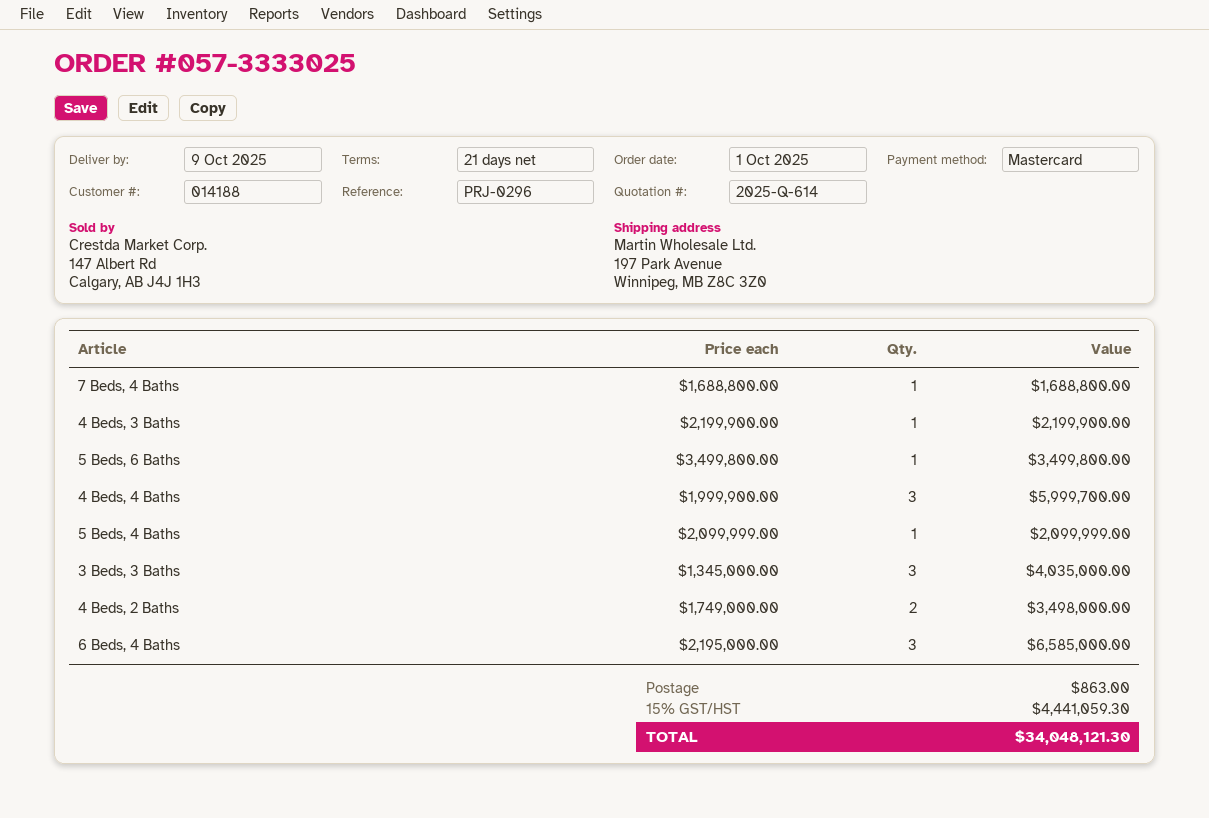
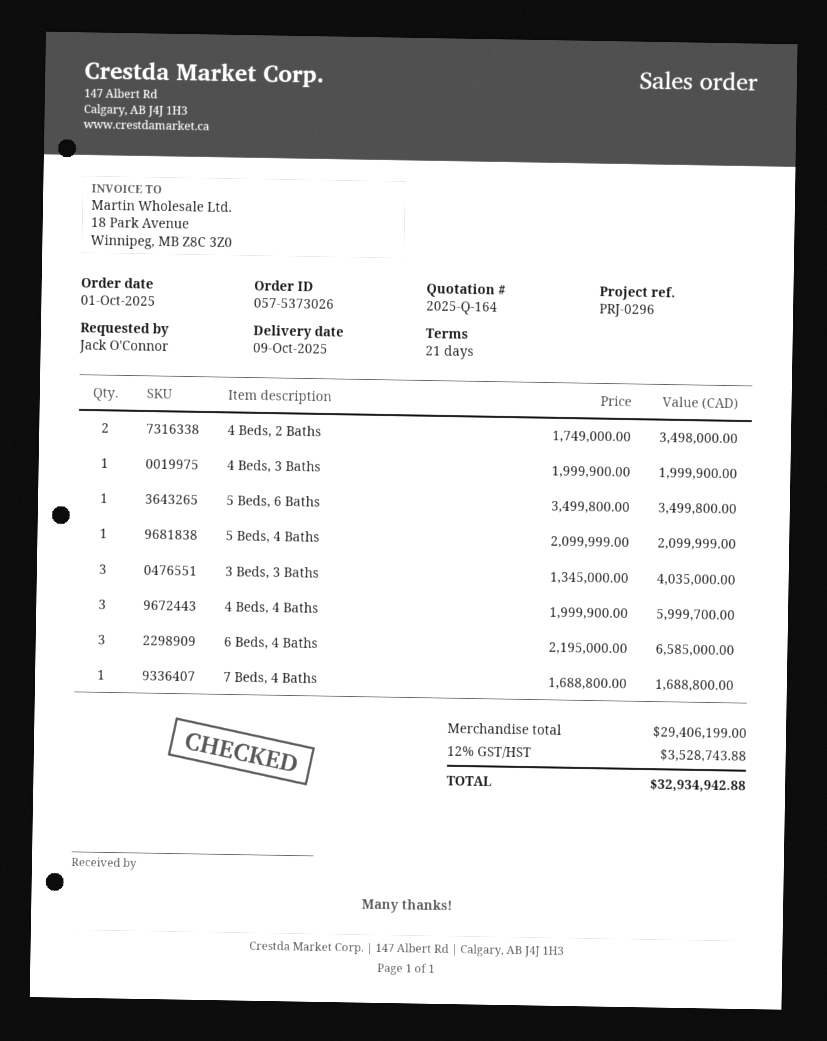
quote number: 2025-Q-614 -> 2025-Q-164
order number: 057-3333025 -> 057-5373026
4 Beds, 3 Baths: 1 x 2199900.00 = 2199900.00 -> 1 x 1999900.00 = 1999900.00
shipping: 863.00 -> none
tax: 15% = 4441059.30 -> 12% = 3528743.88
total: 34048121.30 -> 32934942.88

